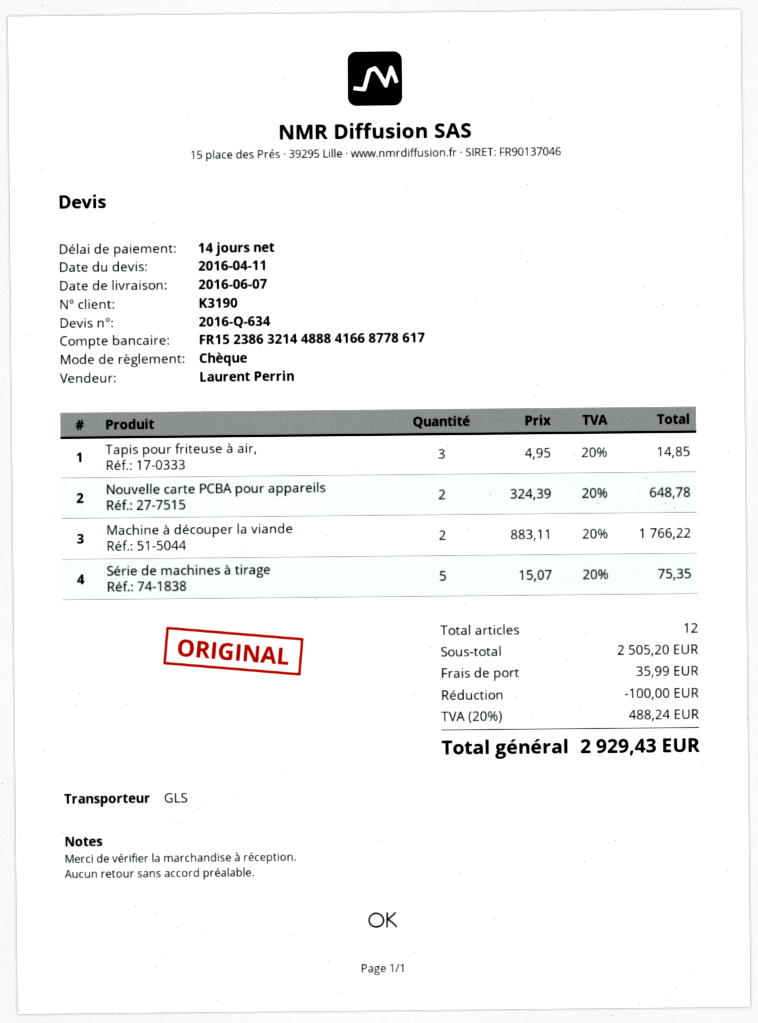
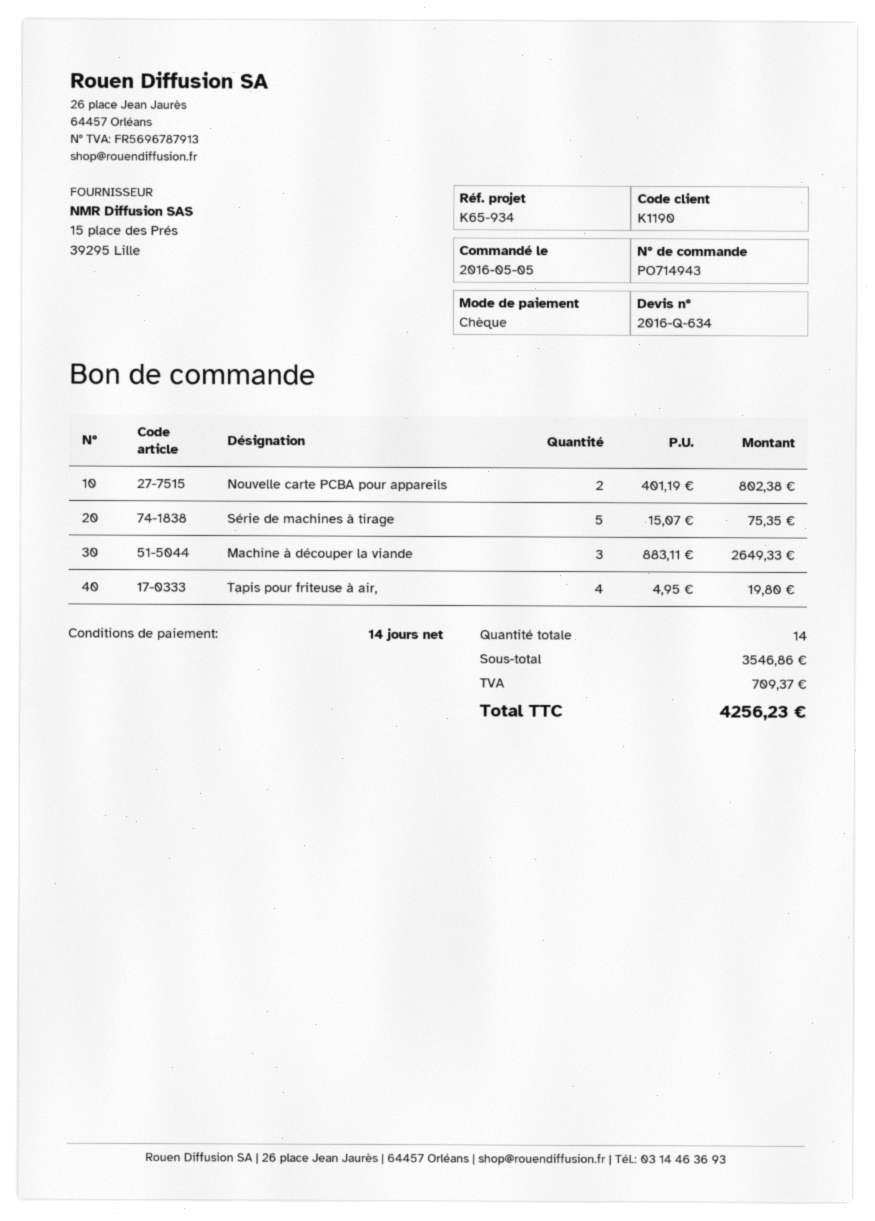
customer number: K3190 -> K1190
Tapis pour friteuse à air,: 3 x 4.95 = 14.85 -> 4 x 4.95 = 19.80
Nouvelle carte PCBA pour appareils: 2 x 324.39 = 648.78 -> 2 x 401.19 = 802.38
Machine à découper la viande: 2 x 883.11 = 1766.22 -> 3 x 883.11 = 2649.33
total quantity: 12 -> 14
subtotal: 2505.20 -> 3546.86
discount: 100.00 -> none
shipping: 35.99 -> none
tax: 488.24 -> 709.37
total: 2929.43 -> 4256.23

